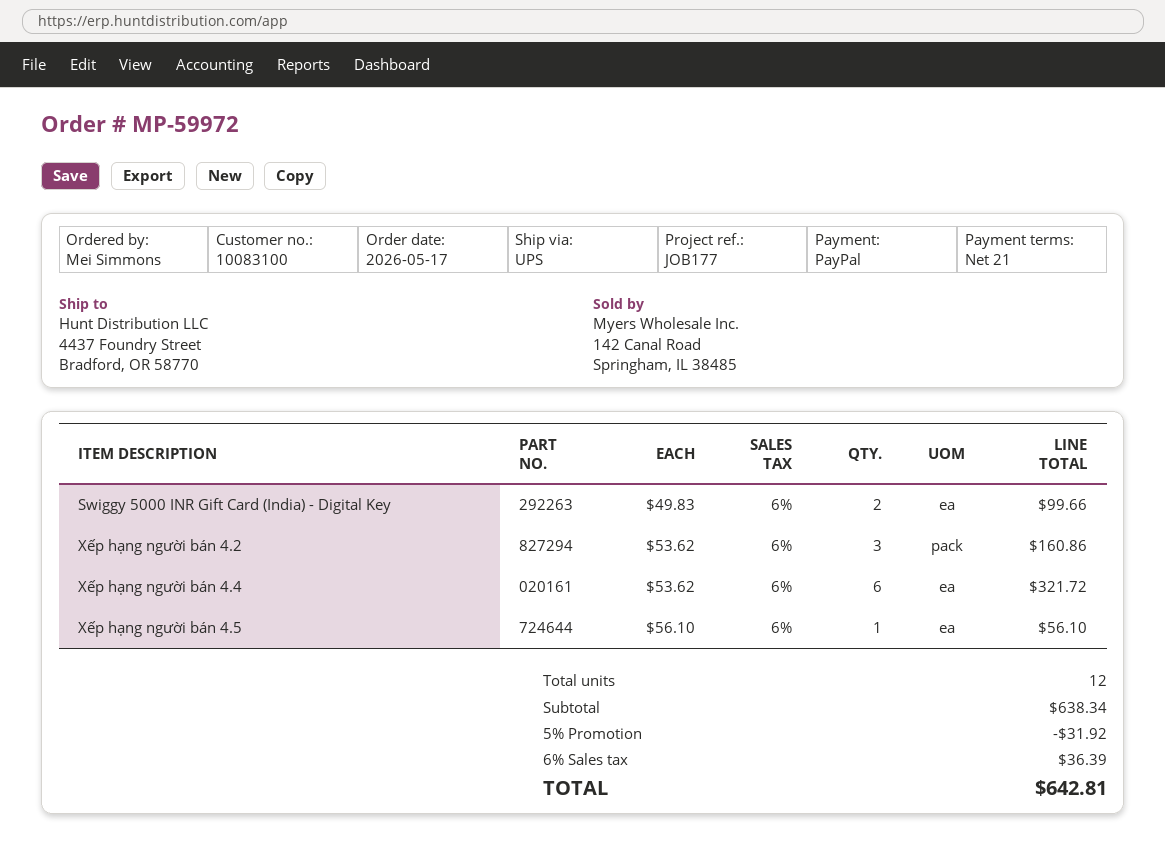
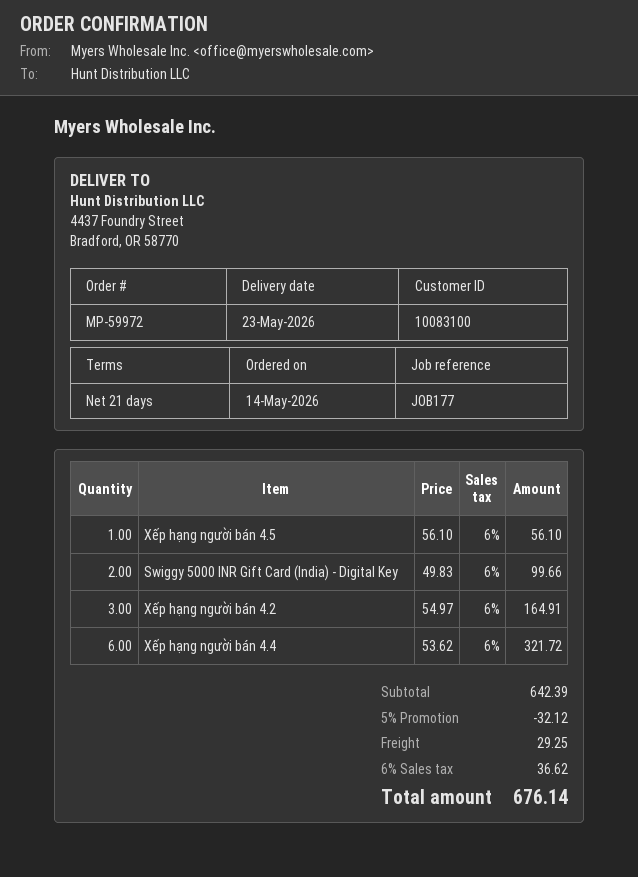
order date: 2026-05-17 -> 2026-05-14
Xếp hạng người bán 4.2: 3 x 53.62 = 160.86 -> 3 x 54.97 = 164.91
subtotal: 638.34 -> 642.39
discount: 5% = 31.92 -> 5% = 32.12
shipping: none -> 29.25
tax: 6% = 36.39 -> 6% = 36.62
total: 642.81 -> 676.14

